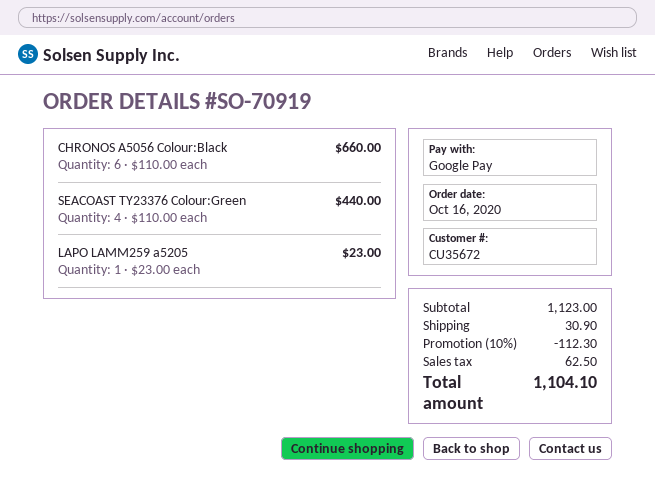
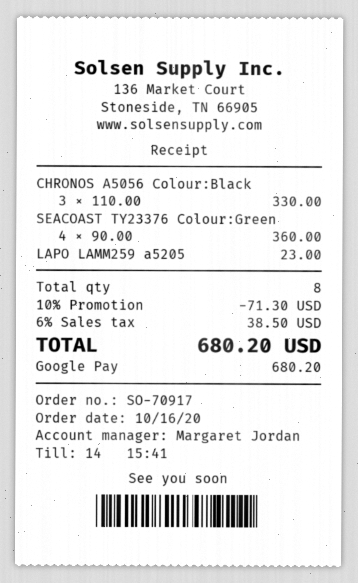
order number: SO-70919 -> SO-70917
CHRONOS A5056 Colour:Black: 6 x 110.00 = 660.00 -> 3 x 110.00 = 330.00
SEACOAST TY23376 Colour:Green: 4 x 110.00 = 440.00 -> 4 x 90.00 = 360.00
discount: 10% = 112.30 -> 10% = 71.30
shipping: 30.90 -> none
tax: 62.50 -> 38.50
total: 1104.10 -> 680.20

